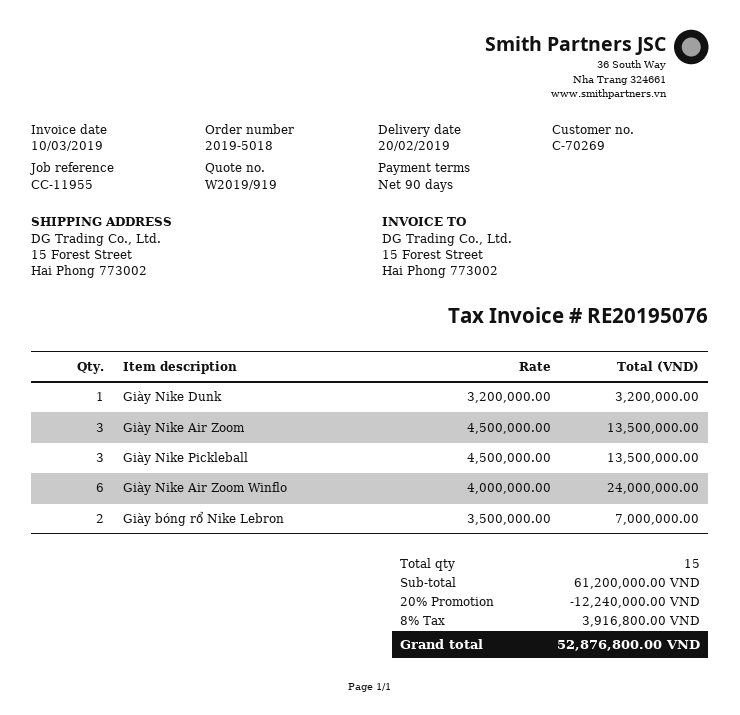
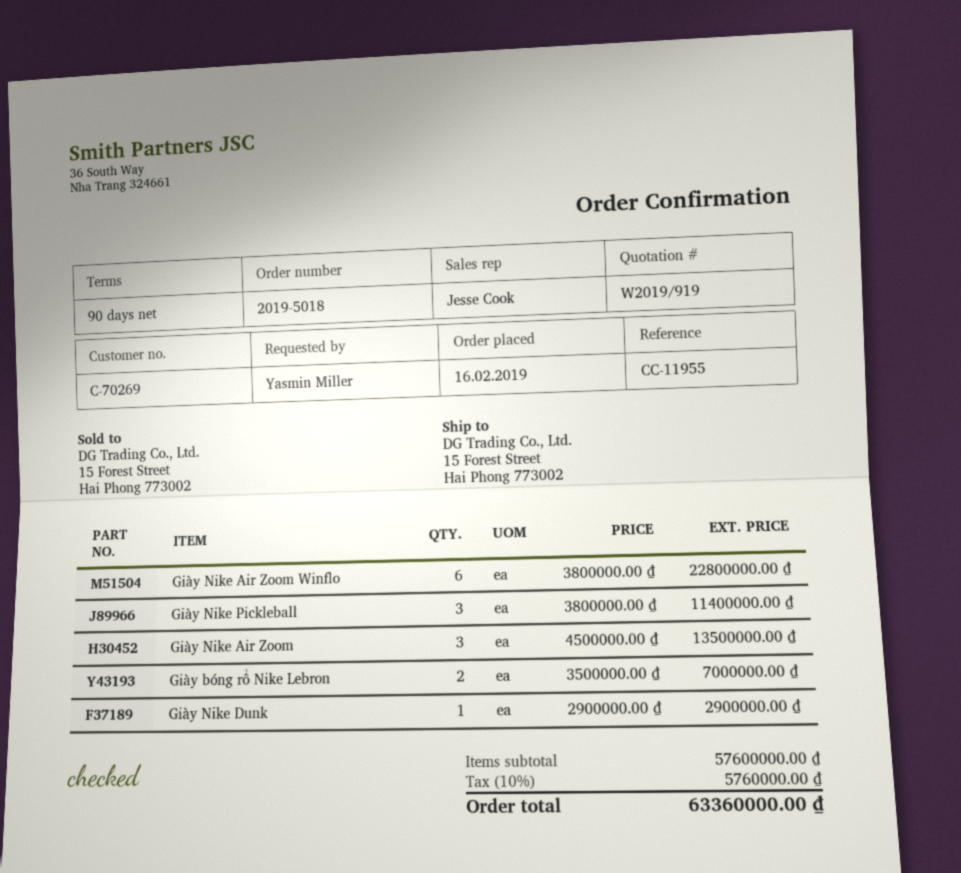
Giày Nike Dunk: 1 x 3200000.00 = 3200000.00 -> 1 x 2900000.00 = 2900000.00
Giày Nike Pickleball: 3 x 4500000.00 = 13500000.00 -> 3 x 3800000.00 = 11400000.00
Giày Nike Air Zoom Winflo: 6 x 4000000.00 = 24000000.00 -> 6 x 3800000.00 = 22800000.00
subtotal: 61200000.00 -> 57600000.00
discount: 20% = 12240000.00 -> none
tax: 8% = 3916800.00 -> 10% = 5760000.00
total: 52876800.00 -> 63360000.00

